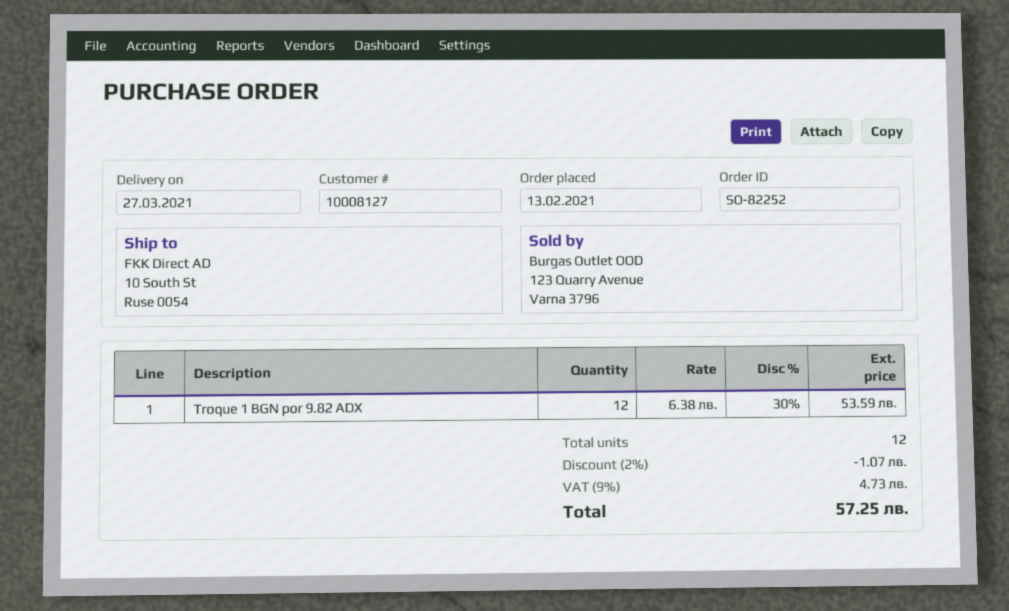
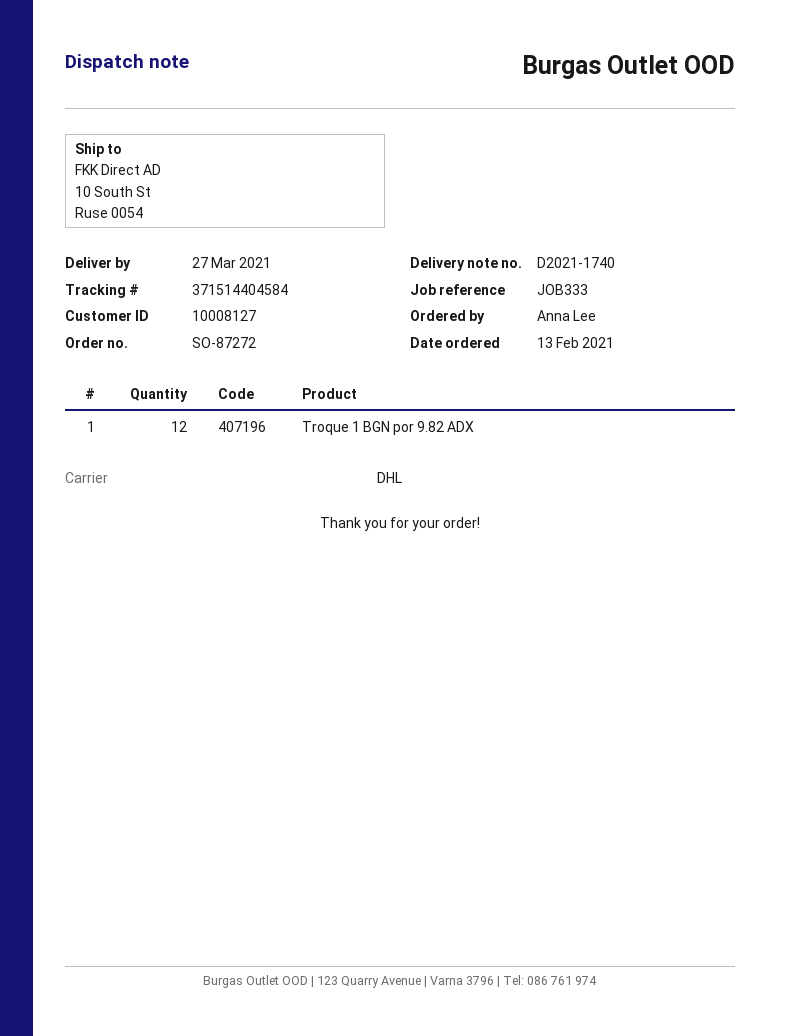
order number: SO-82252 -> SO-87272

